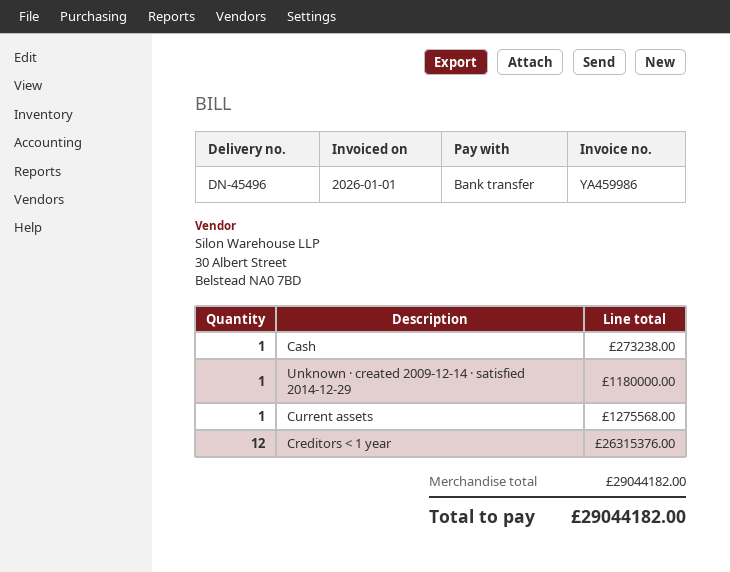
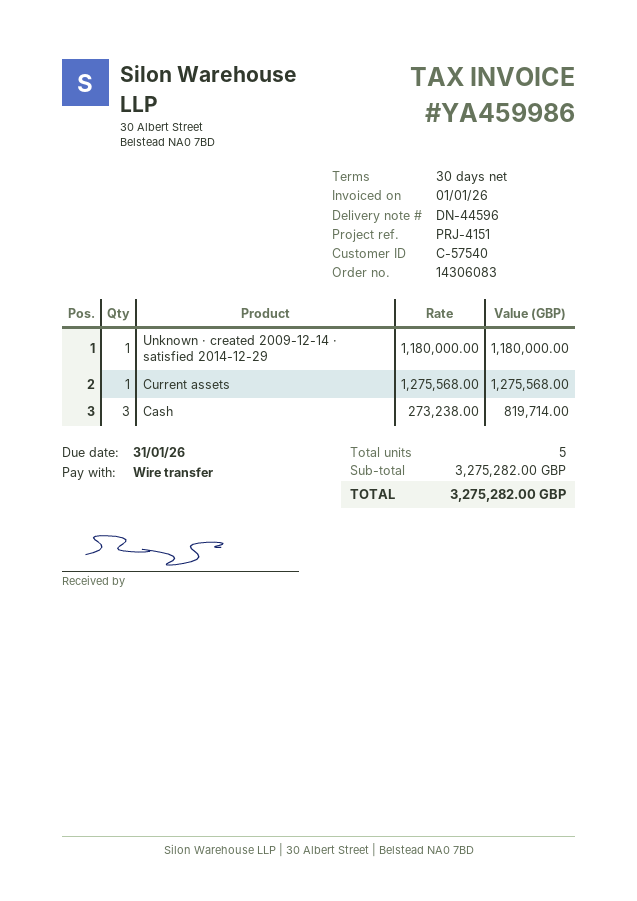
delivery note number: DN-45496 -> DN-44596
Cash: 1 for 273238.00 -> 3 for 819714.00
Creditors < 1 year: 12 for 26315376.00 -> none
subtotal: 29044182.00 -> 3275282.00
total: 29044182.00 -> 3275282.00

